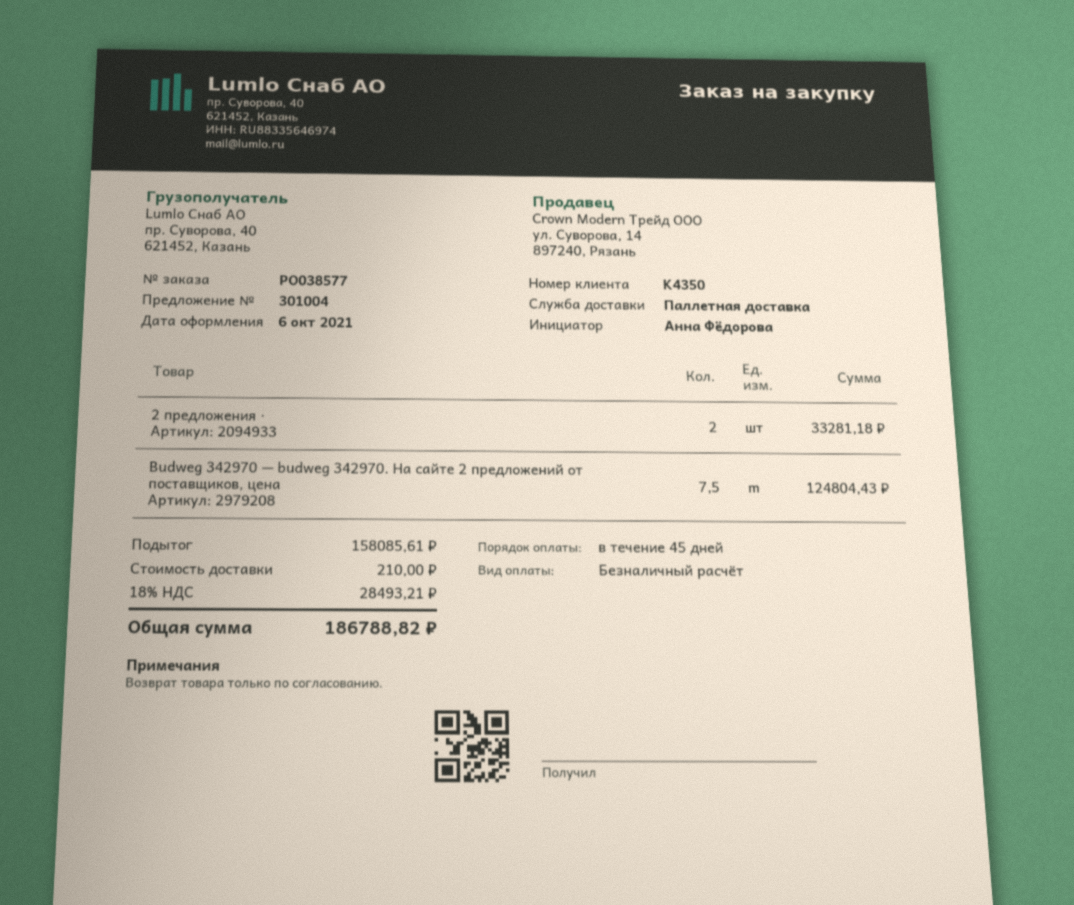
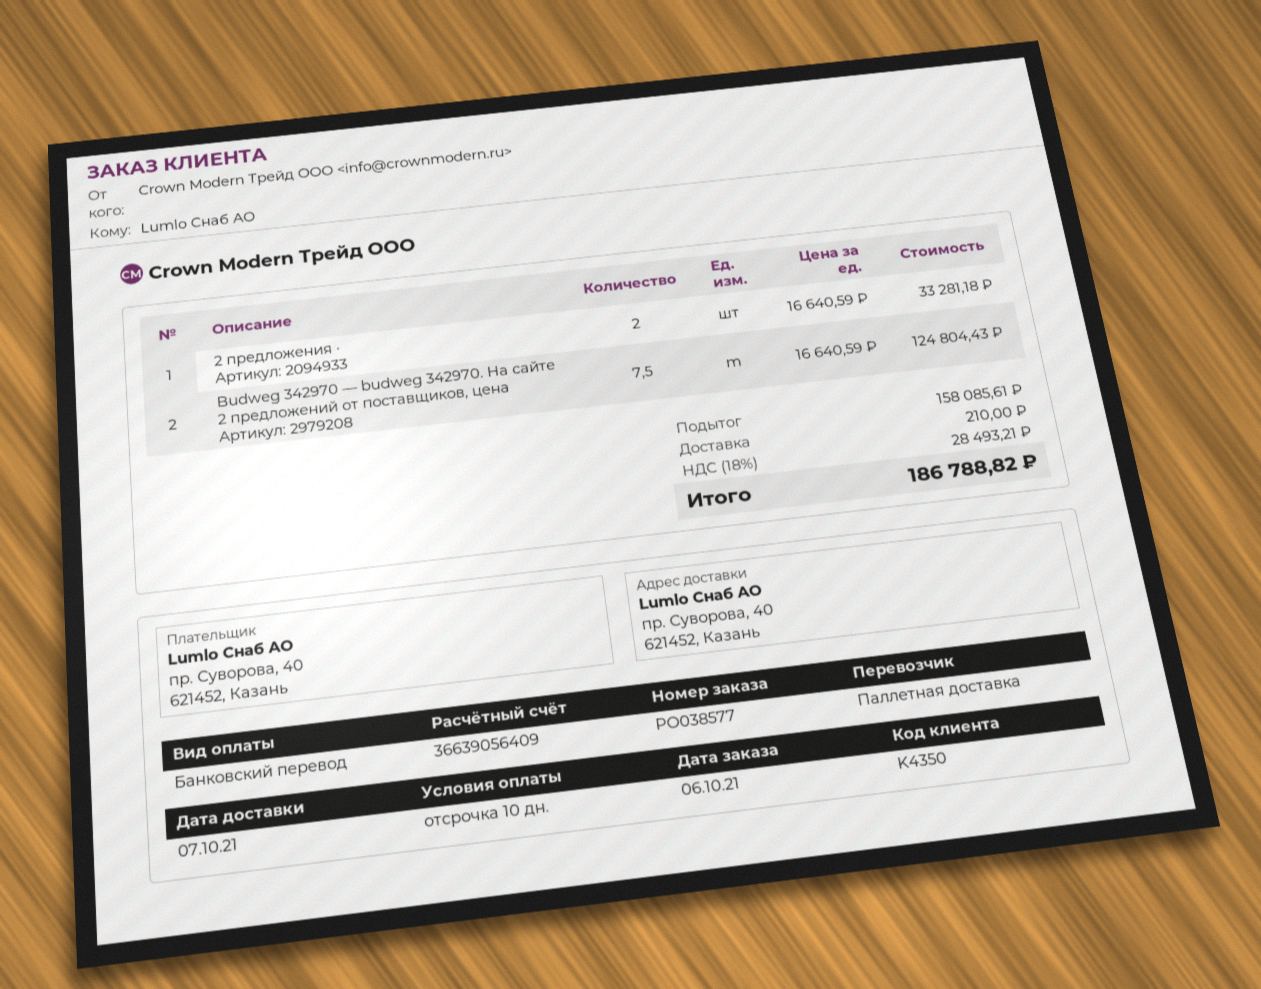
payment terms: 45 days -> 10 days

